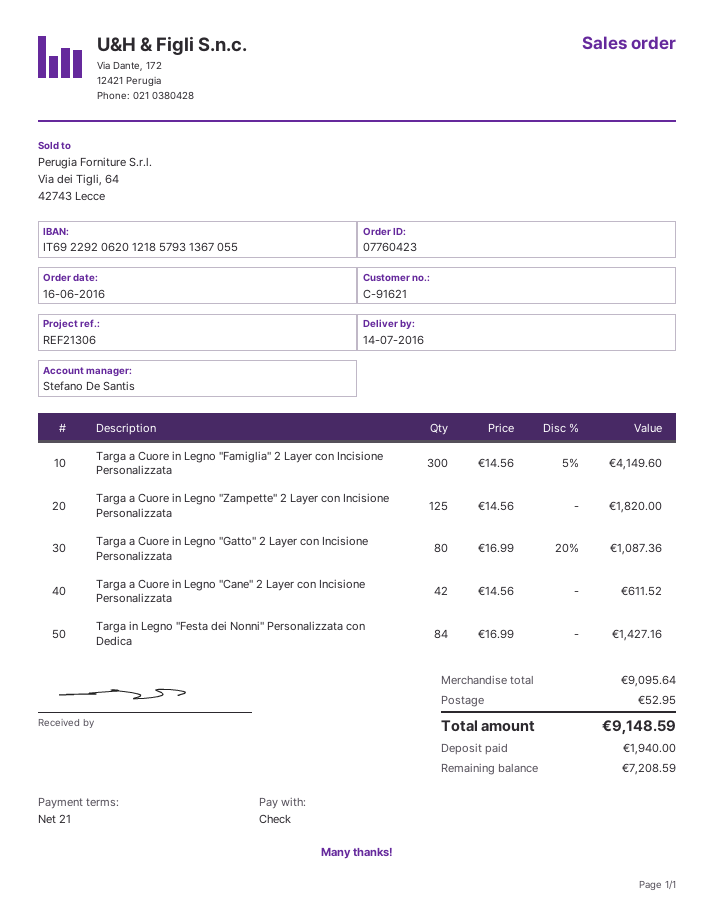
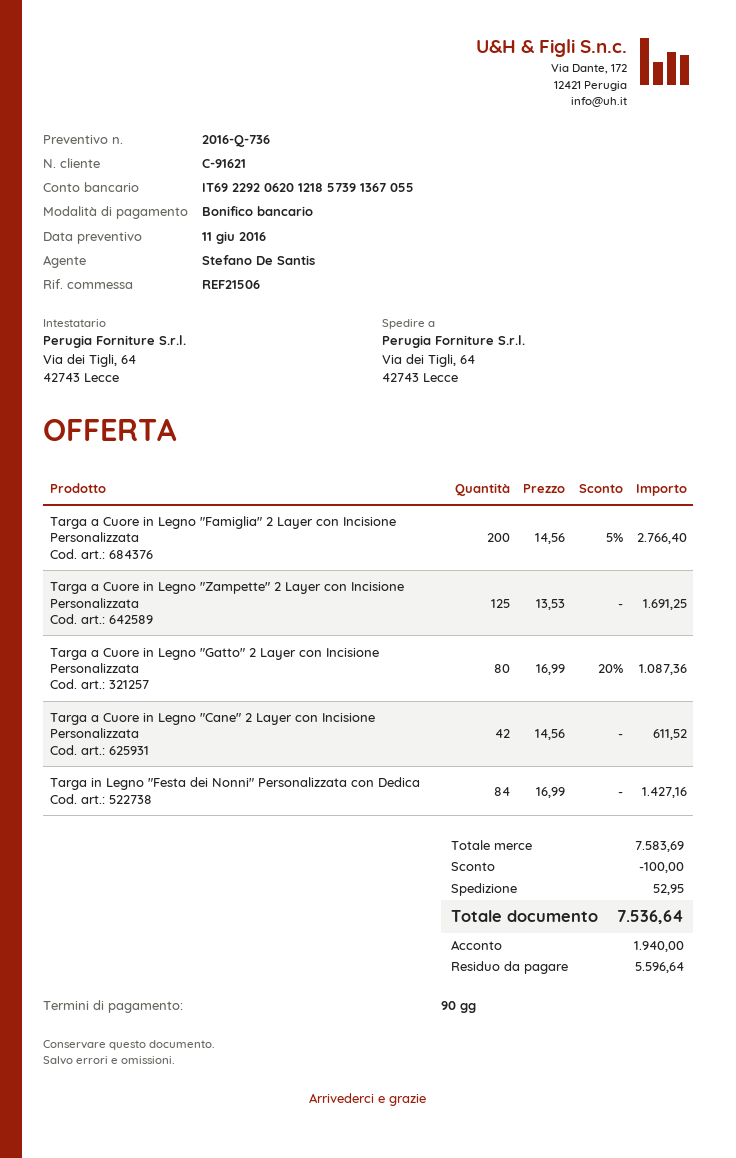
payment terms: 21 days -> 90 days
reference: REF21306 -> REF21506
payment method: cheque -> bank transfer
bank account: IT6922920620121857931367055 -> IT6922920620121857391367055
Targa a Cuore in Legno "Famiglia" 2 Layer con Incisione Personalizzata: 300 x 14.56 - 5% = 4149.60 -> 200 x 14.56 - 5% = 2766.40
Targa a Cuore in Legno "Zampette" 2 Layer con Incisione Personalizzata: 125 x 14.56 = 1820.00 -> 125 x 13.53 = 1691.25
subtotal: 9095.64 -> 7583.69
discount: none -> 100.00
total: 9148.59 -> 7536.64
balance: 7208.59 -> 5596.64

